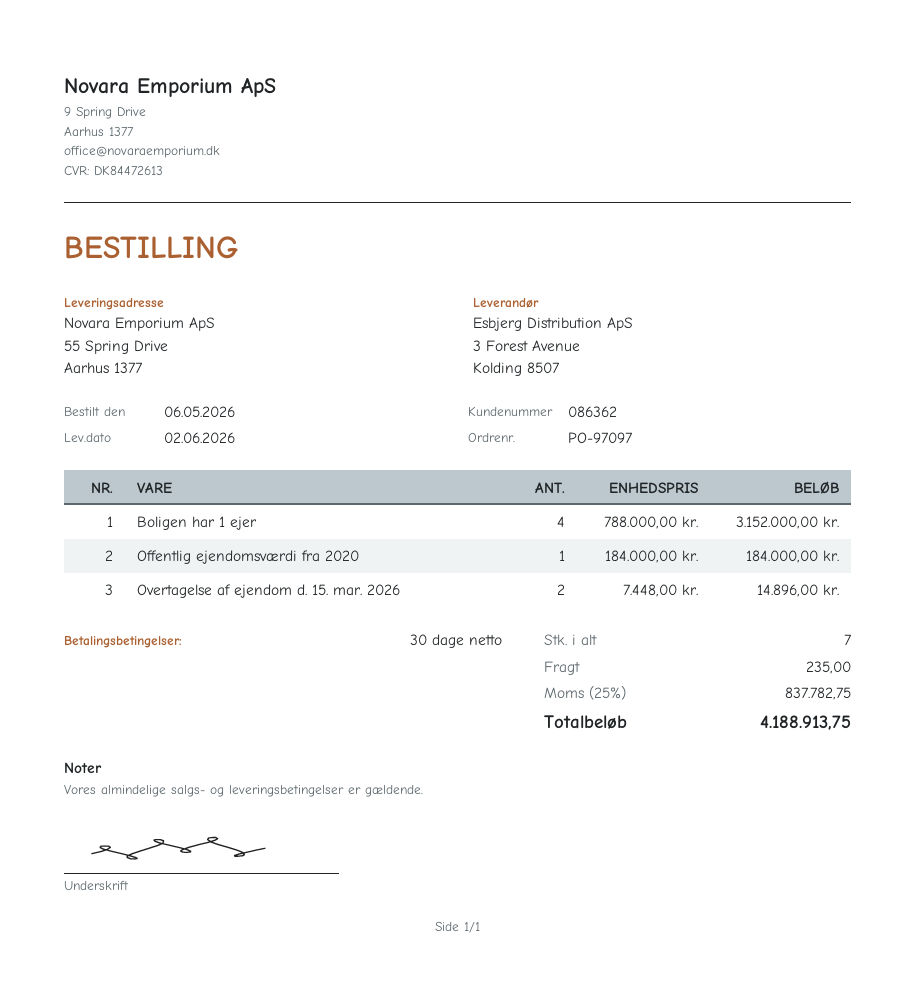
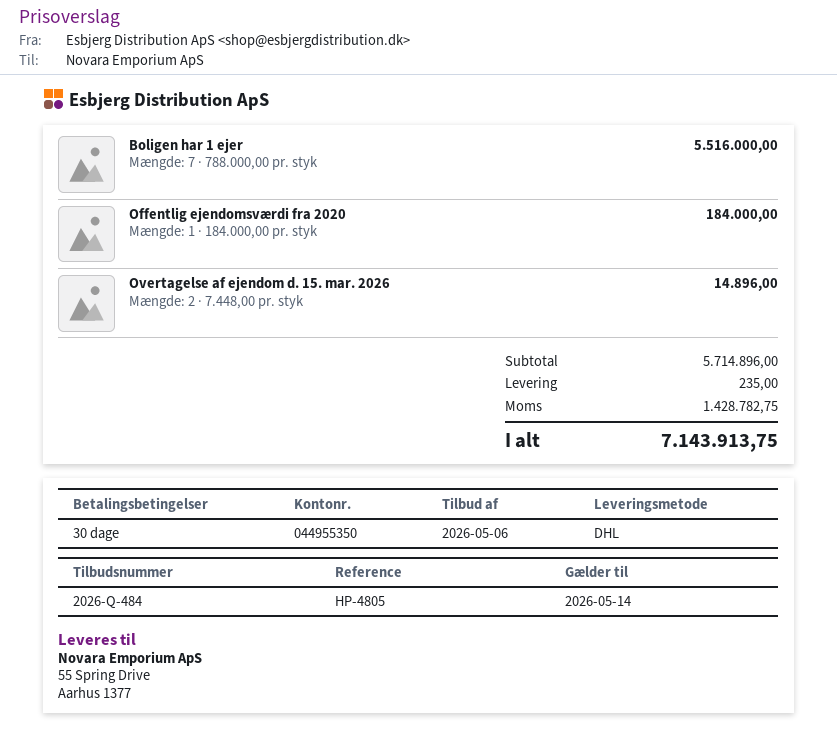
Boligen har 1 ejer: 4 x 788000.00 = 3152000.00 -> 7 x 788000.00 = 5516000.00
tax: 837782.75 -> 1428782.75
total: 4188913.75 -> 7143913.75

